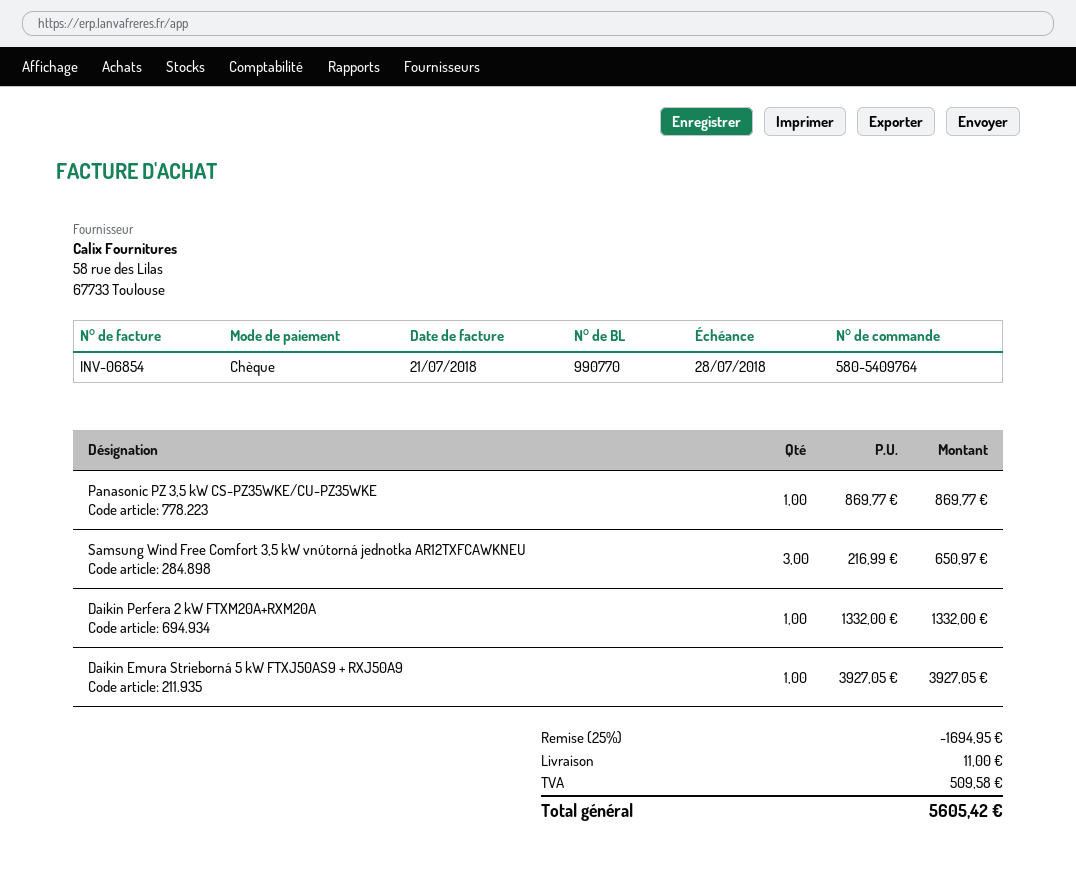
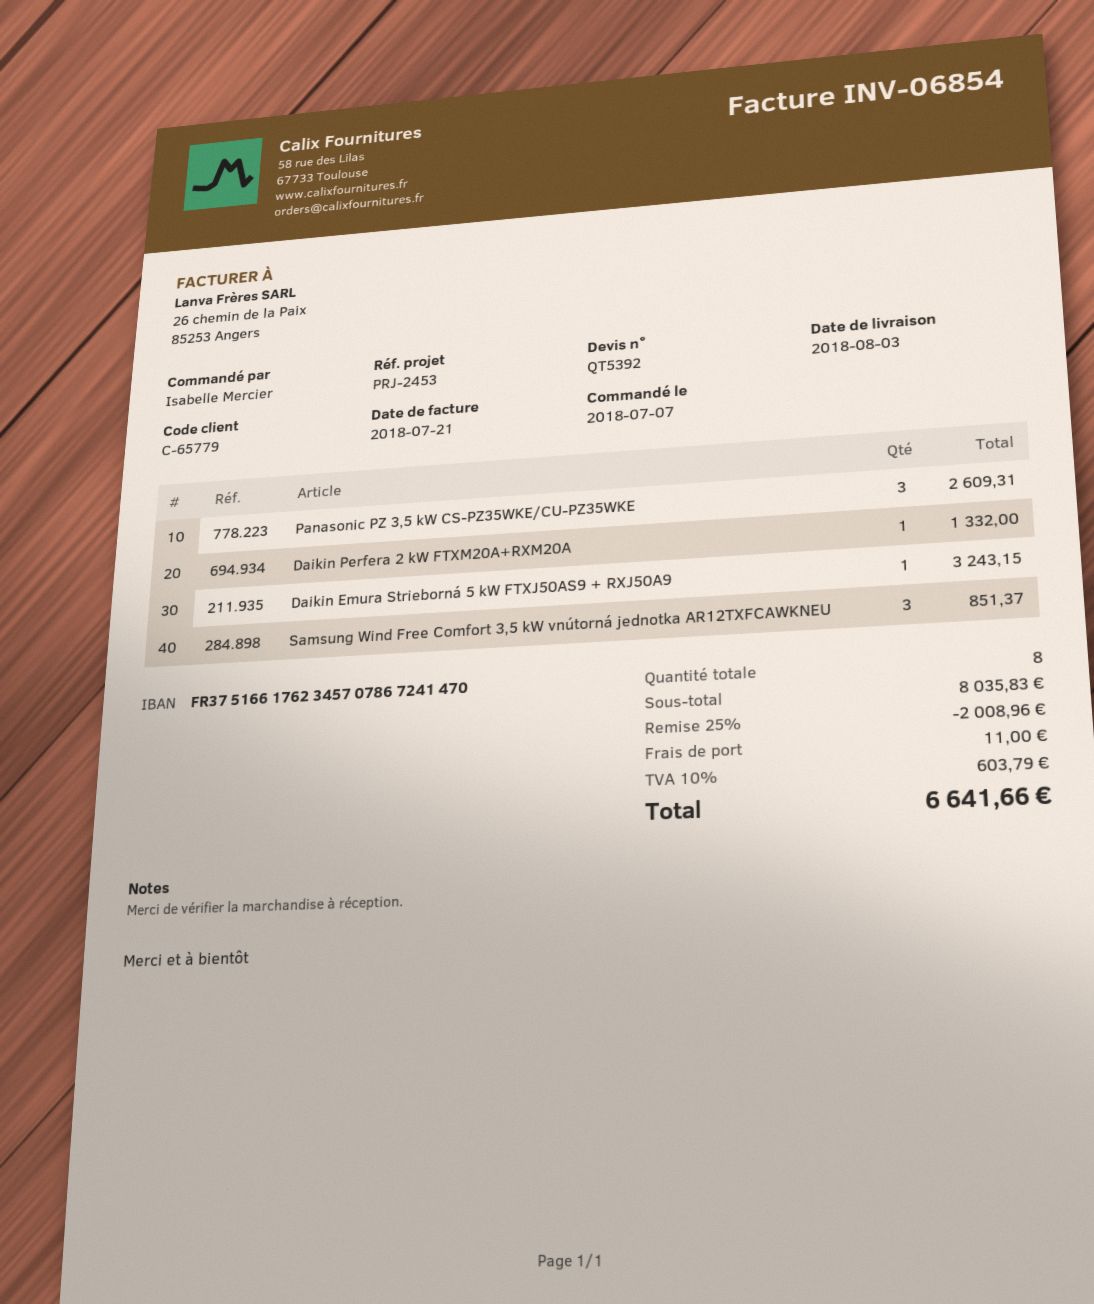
Panasonic PZ 3,5 kW CS-PZ35WKE/CU-PZ35WKE: 1 for 869.77 -> 3 for 2609.31
Samsung Wind Free Comfort 3,5 kW vnútorná jednotka AR12TXFCAWKNEU: 3 for 650.97 -> 3 for 851.37
Daikin Emura Strieborná 5 kW FTXJ50AS9 + RXJ50A9: 1 for 3927.05 -> 1 for 3243.15
discount: 25% = 1694.95 -> 25% = 2008.96
tax: 509.58 -> 603.79
total: 5605.42 -> 6641.66

